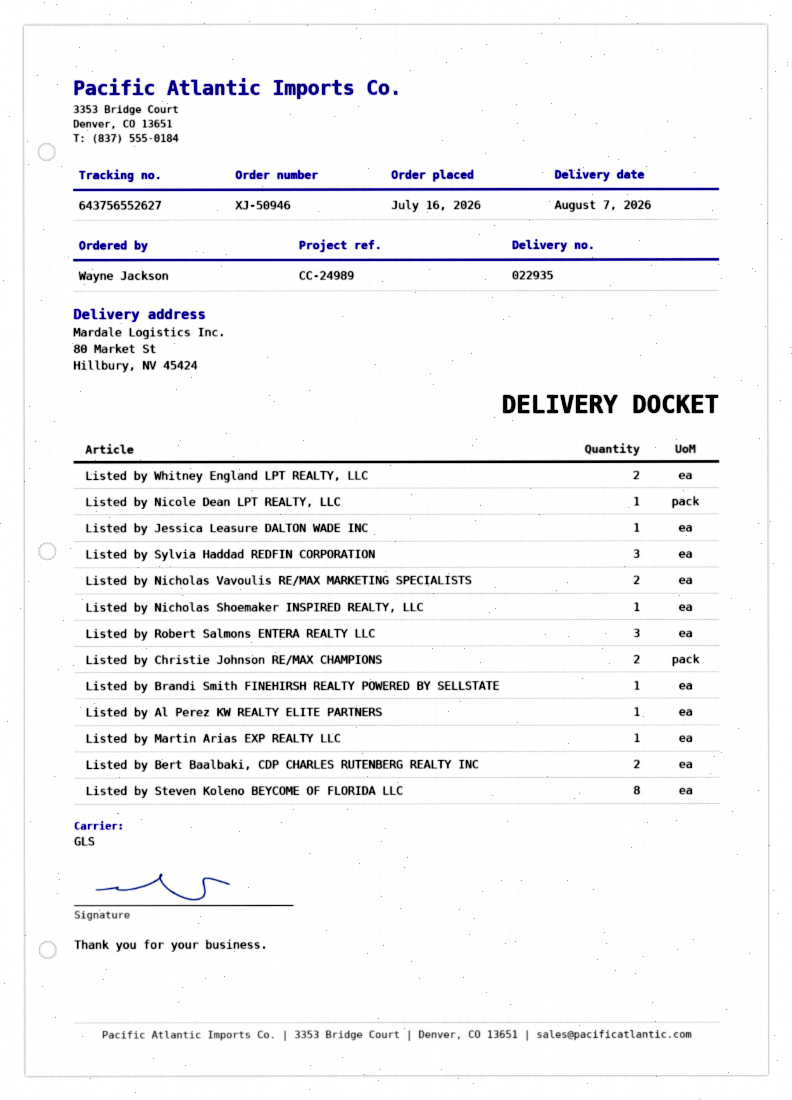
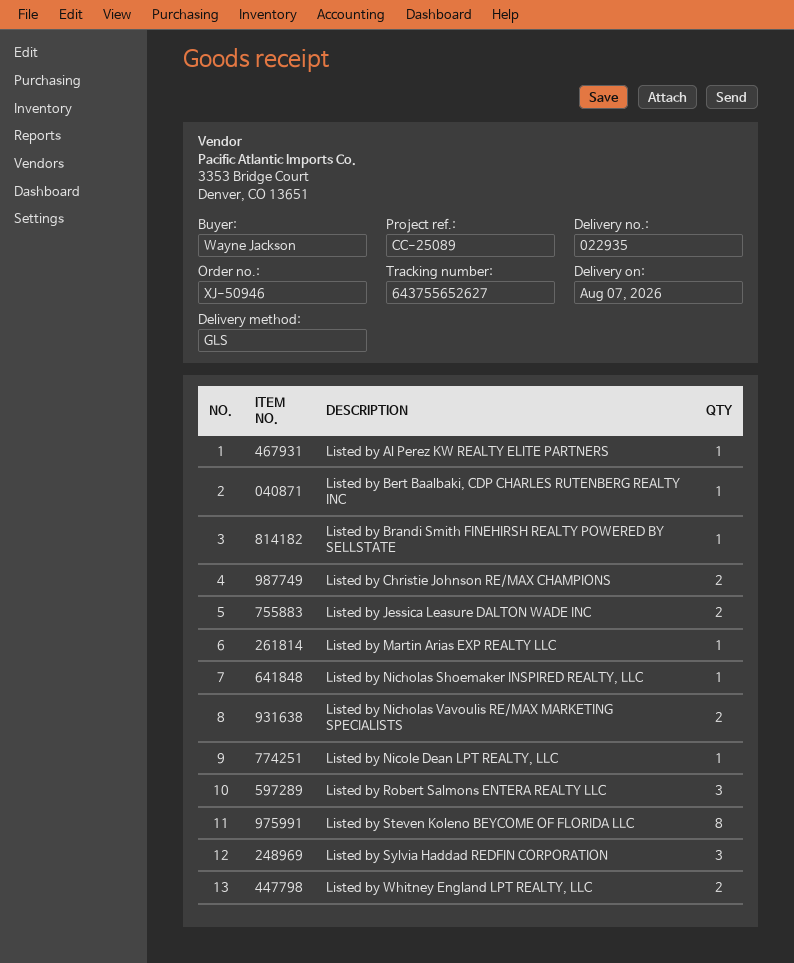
reference: CC-24989 -> CC-25089
tracking number: 643756552627 -> 643755652627
Listed by Jessica Leasure DALTON WADE INC: 1 -> 2
Listed by Bert Baalbaki, CDP CHARLES RUTENBERG REALTY INC: 2 -> 1

